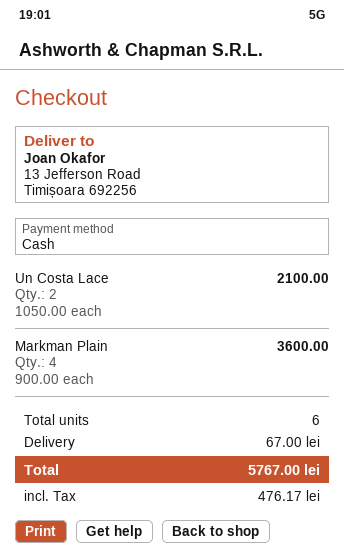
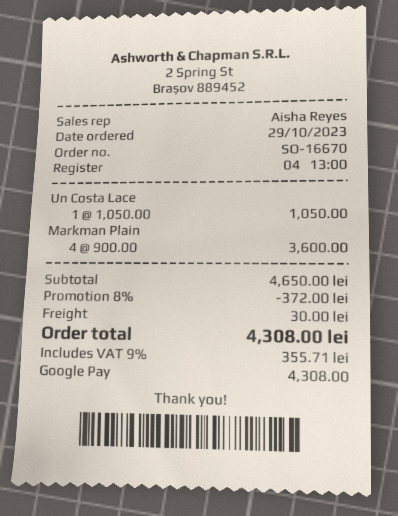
payment method: cash -> Google Pay
Un Costa Lace: 2 x 1050.00 = 2100.00 -> 1 x 1050.00 = 1050.00
discount: none -> 8% = 372.00
shipping: 67.00 -> 30.00
tax: 476.17 -> 355.71
total: 5767.00 -> 4308.00

